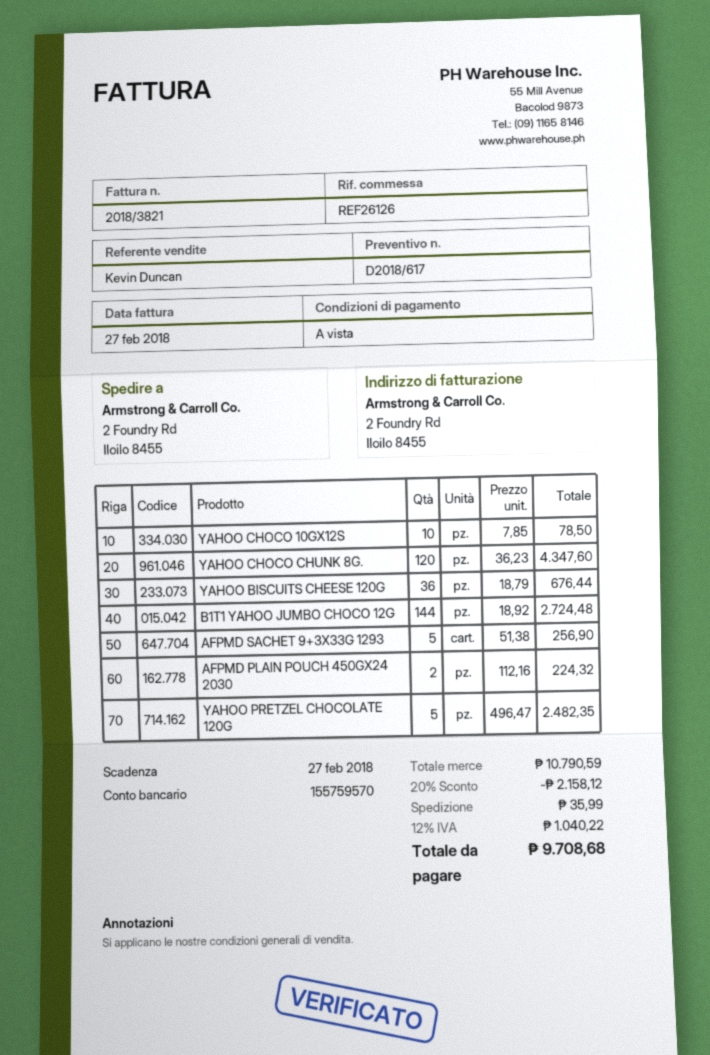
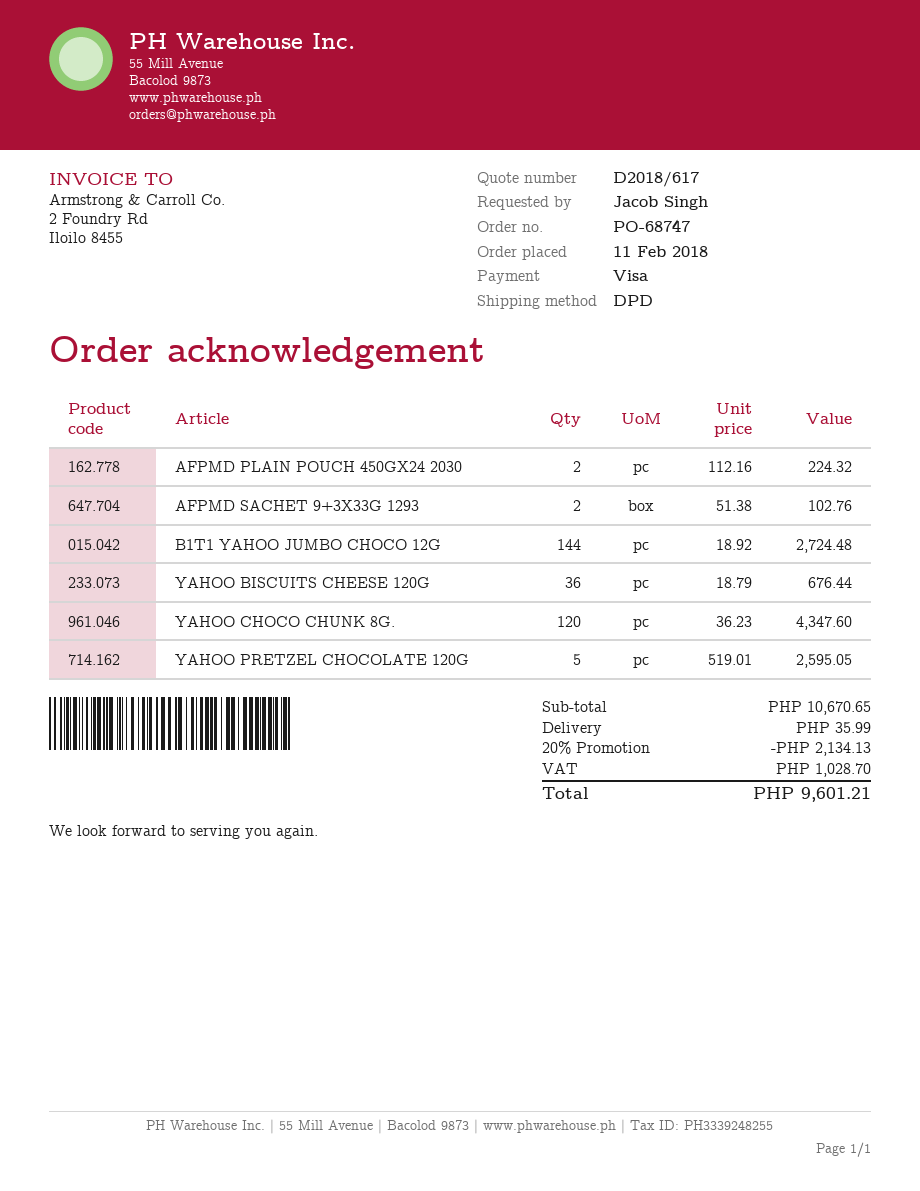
YAHOO CHOCO 10GX12S: 10 x 7.85 = 78.50 -> none
AFPMD SACHET 9+3X33G 1293: 5 x 51.38 = 256.90 -> 2 x 51.38 = 102.76
YAHOO PRETZEL CHOCOLATE 120G: 5 x 496.47 = 2482.35 -> 5 x 519.01 = 2595.05
subtotal: 10790.59 -> 10670.65
discount: 20% = 2158.12 -> 20% = 2134.13
tax: 1040.22 -> 1028.70
total: 9708.68 -> 9601.21

